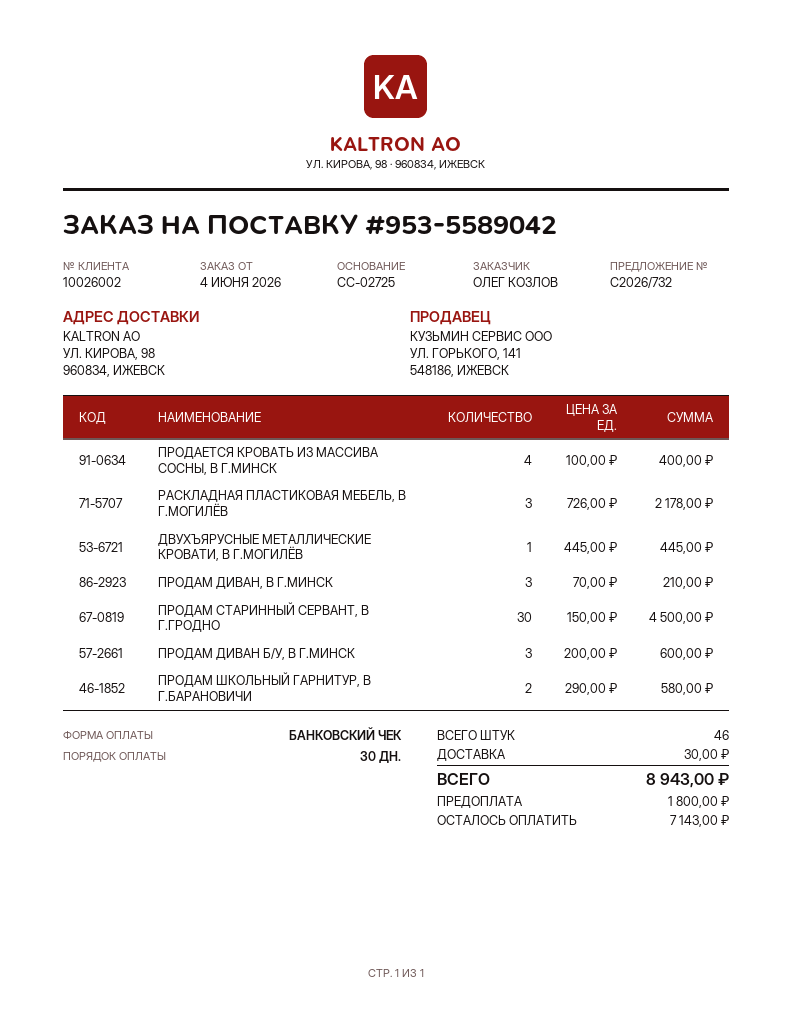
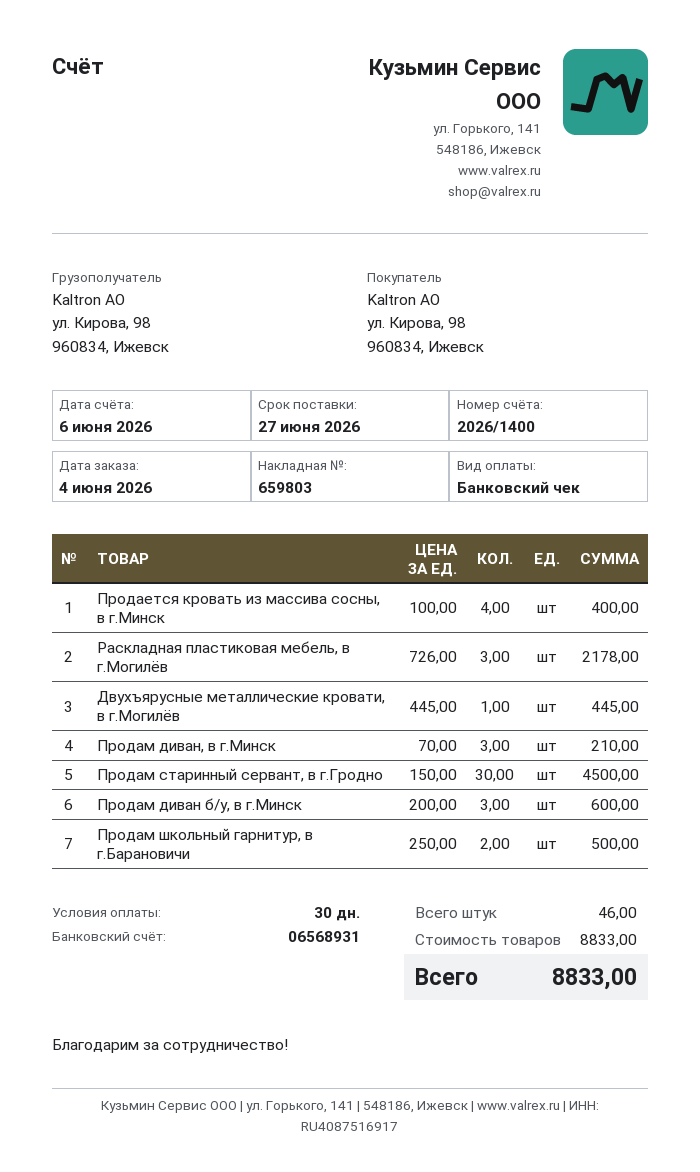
ПРОДАМ ШКОЛЬНЫЙ ГАРНИТУР, В Г.БАРАНОВИЧИ: 2 x 290.00 = 580.00 -> 2 x 250.00 = 500.00
shipping: 30.00 -> none
total: 8943.00 -> 8833.00

